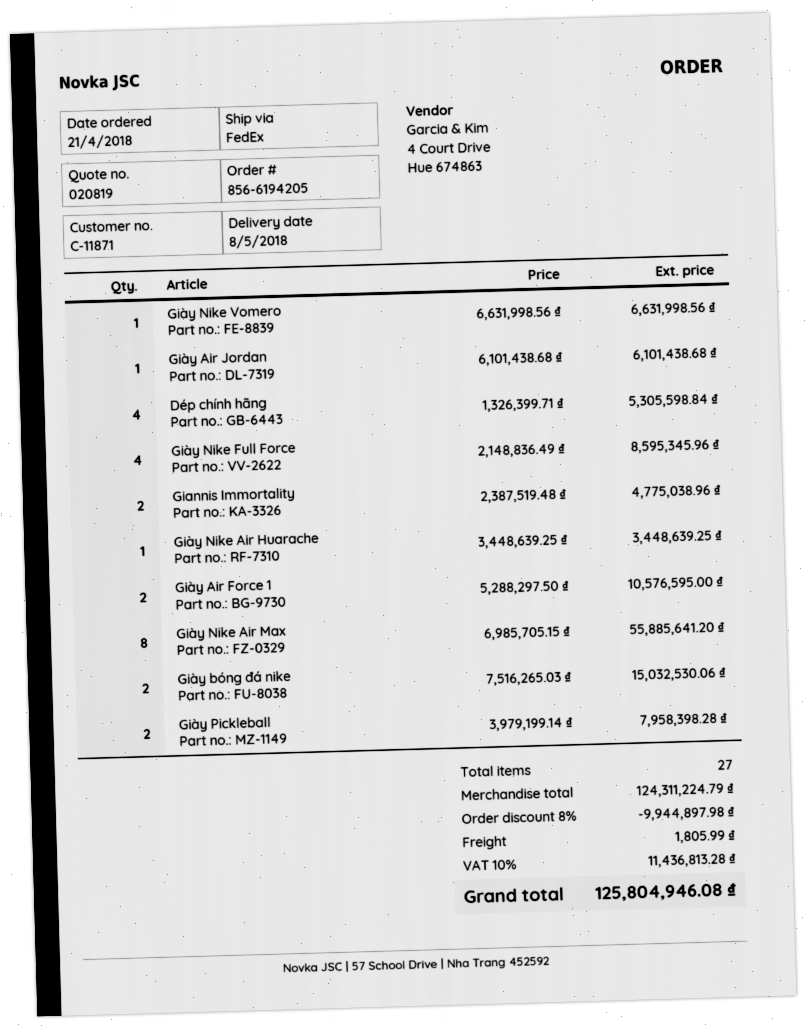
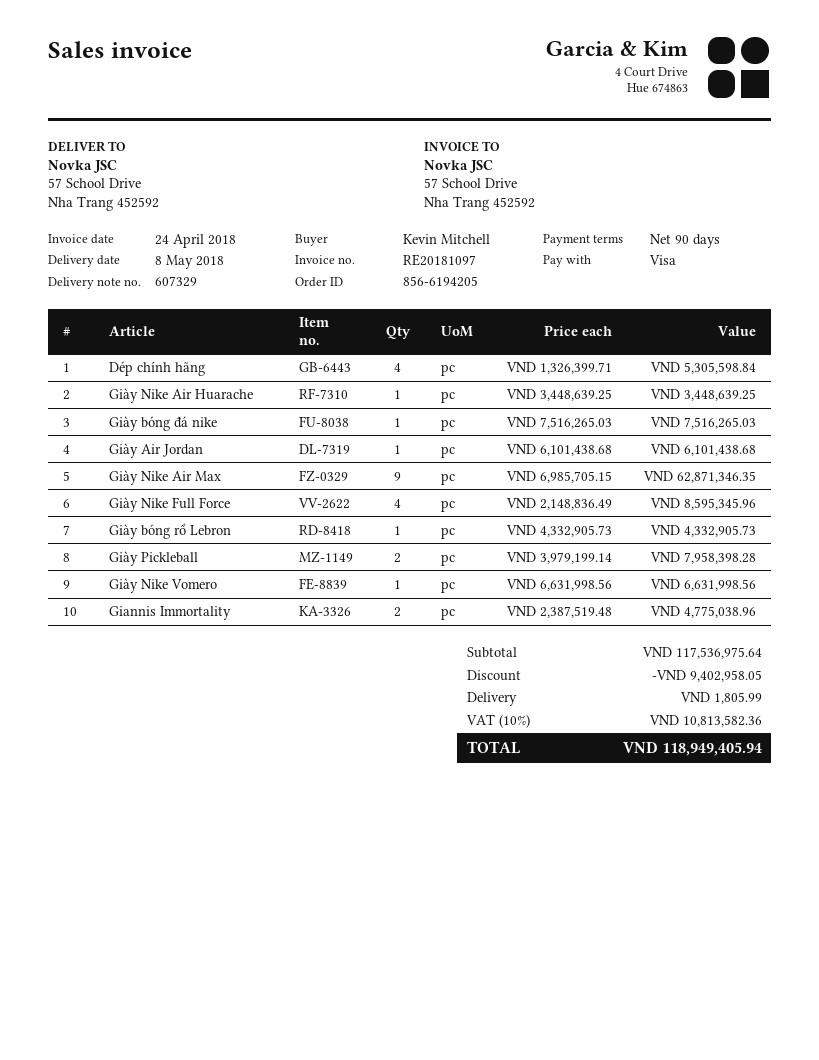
Giày Air Force 1: 2 x 5288297.50 = 10576595.00 -> none
Giày Nike Air Max: 8 x 6985705.15 = 55885641.20 -> 9 x 6985705.15 = 62871346.35
Giày bóng đá nike: 2 x 7516265.03 = 15032530.06 -> 1 x 7516265.03 = 7516265.03
Giày bóng rổ Lebron: none -> 1 x 4332905.73 = 4332905.73
subtotal: 124311224.79 -> 117536975.64
discount: 9944897.98 -> 9402958.05
tax: 10% = 11436813.28 -> 10% = 10813582.36
total: 125804946.08 -> 118949405.94

